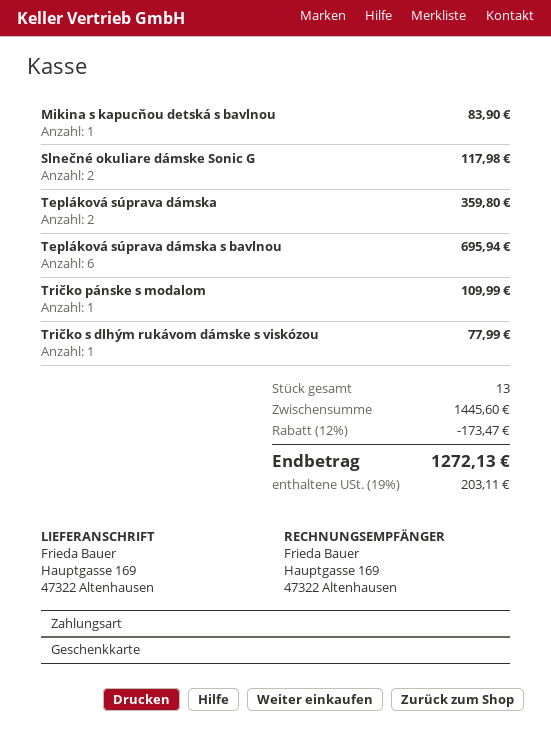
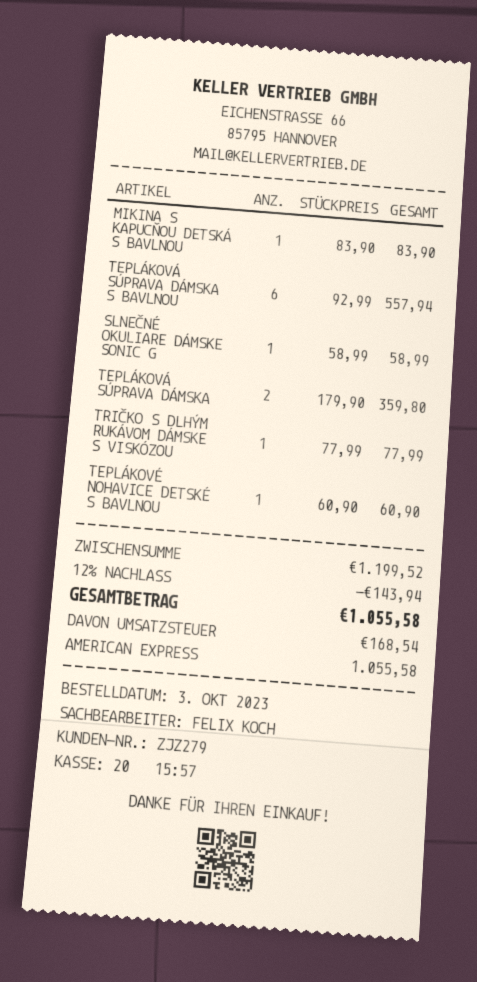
payment method: gift card -> American Express
Slnečné okuliare dámske Sonic G: 2 for 117.98 -> 1 for 58.99
Tepláková súprava dámska s bavlnou: 6 for 695.94 -> 6 for 557.94
Tričko pánske s modalom: 1 for 109.99 -> none
TEPLÁKOVÉ NOHAVICE DETSKÉ S BAVLNOU: none -> 1 for 60.90
subtotal: 1445.60 -> 1199.52
discount: 12% = 173.47 -> 12% = 143.94
tax: 203.11 -> 168.54
total: 1272.13 -> 1055.58

